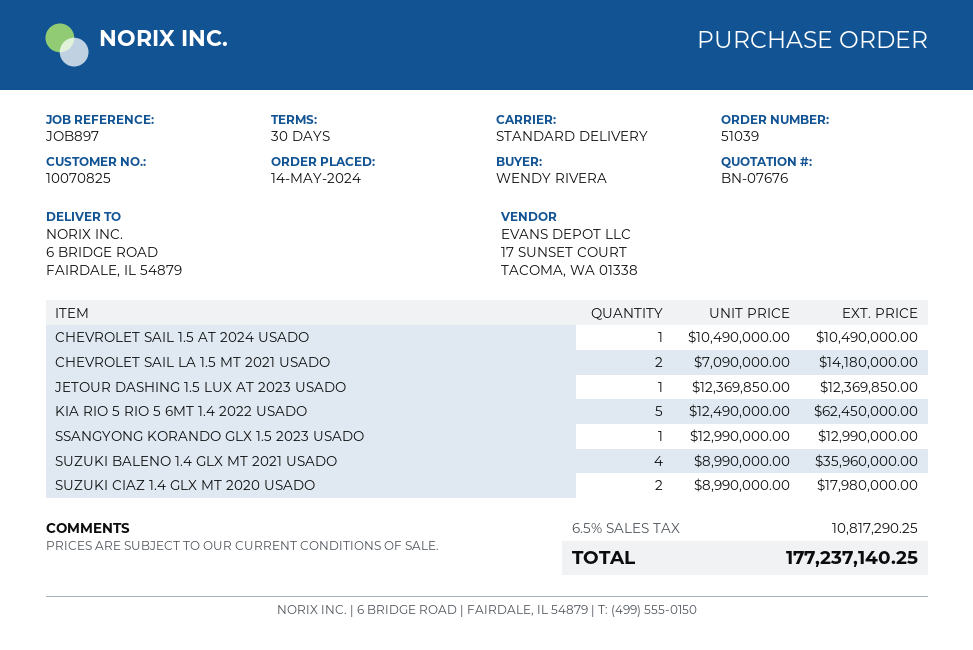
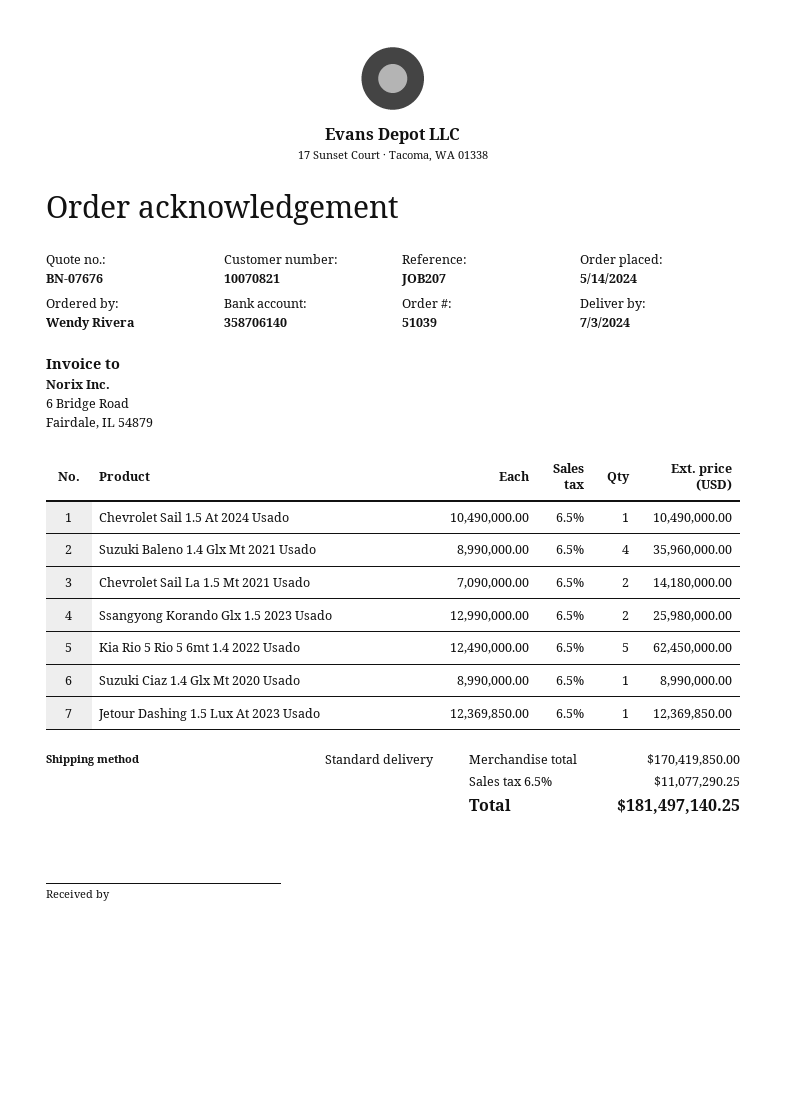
customer number: 10070825 -> 10070821
reference: JOB897 -> JOB207
SSANGYONG KORANDO GLX 1.5 2023 USADO: 1 x 12990000.00 = 12990000.00 -> 2 x 12990000.00 = 25980000.00
SUZUKI CIAZ 1.4 GLX MT 2020 USADO: 2 x 8990000.00 = 17980000.00 -> 1 x 8990000.00 = 8990000.00
tax: 6.5% = 10817290.25 -> 6.5% = 11077290.25
total: 177237140.25 -> 181497140.25

